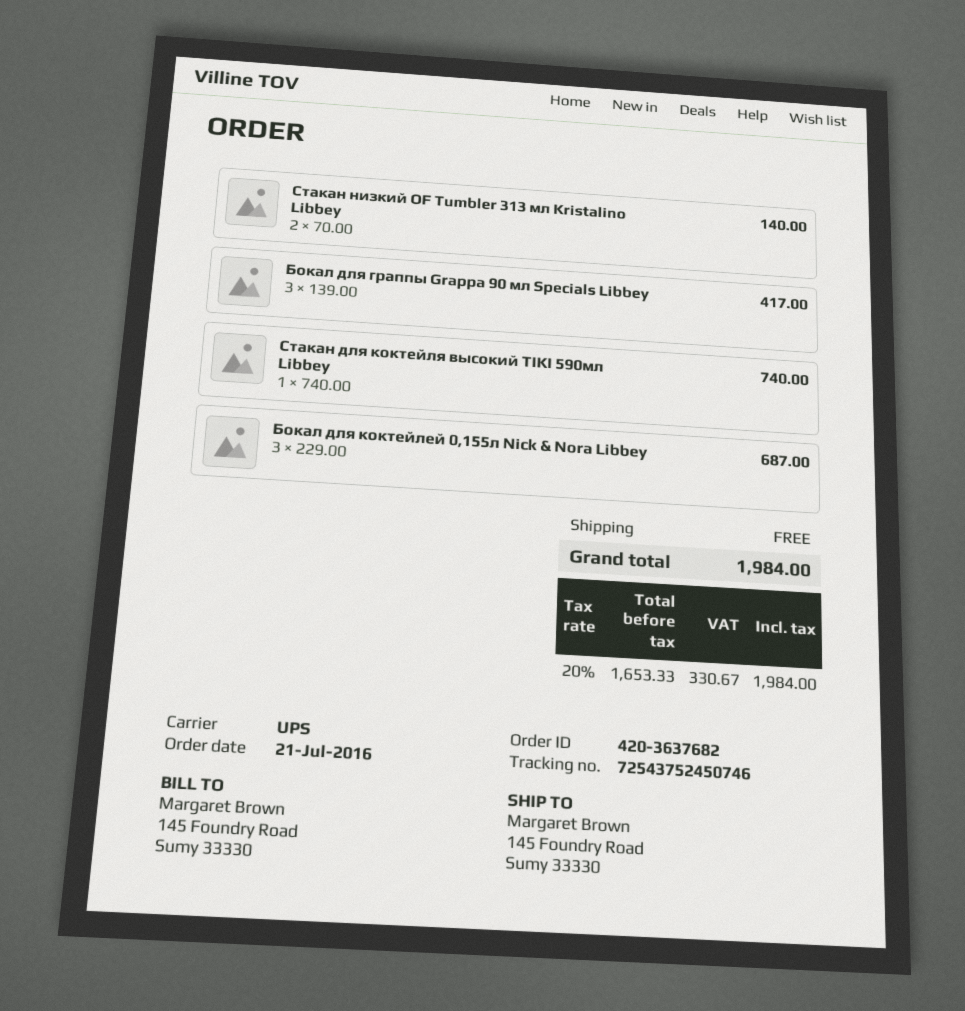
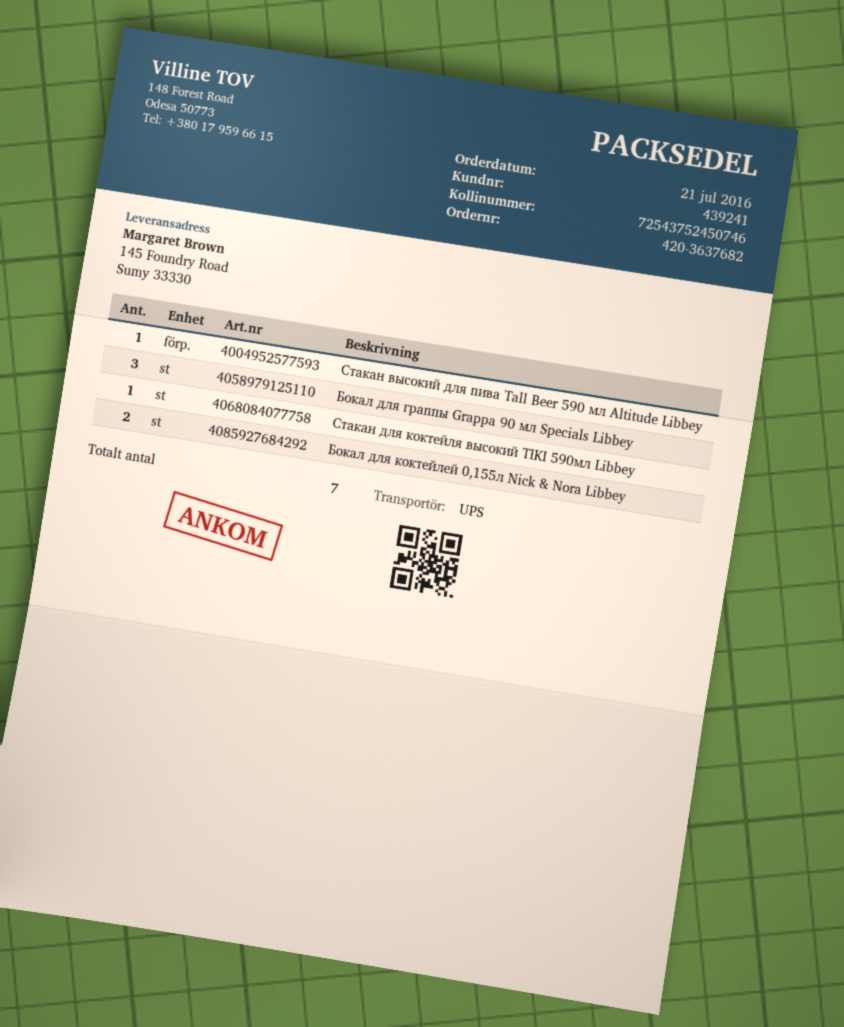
Стакан низкий OF Tumbler 313 мл Kristalino Libbey: 2 -> none
Бокал для коктейлей 0,155л Nick & Nora Libbey: 3 -> 2
Стакан высокий для пива Tall Beer 590 мл Altitude Libbey: none -> 1

